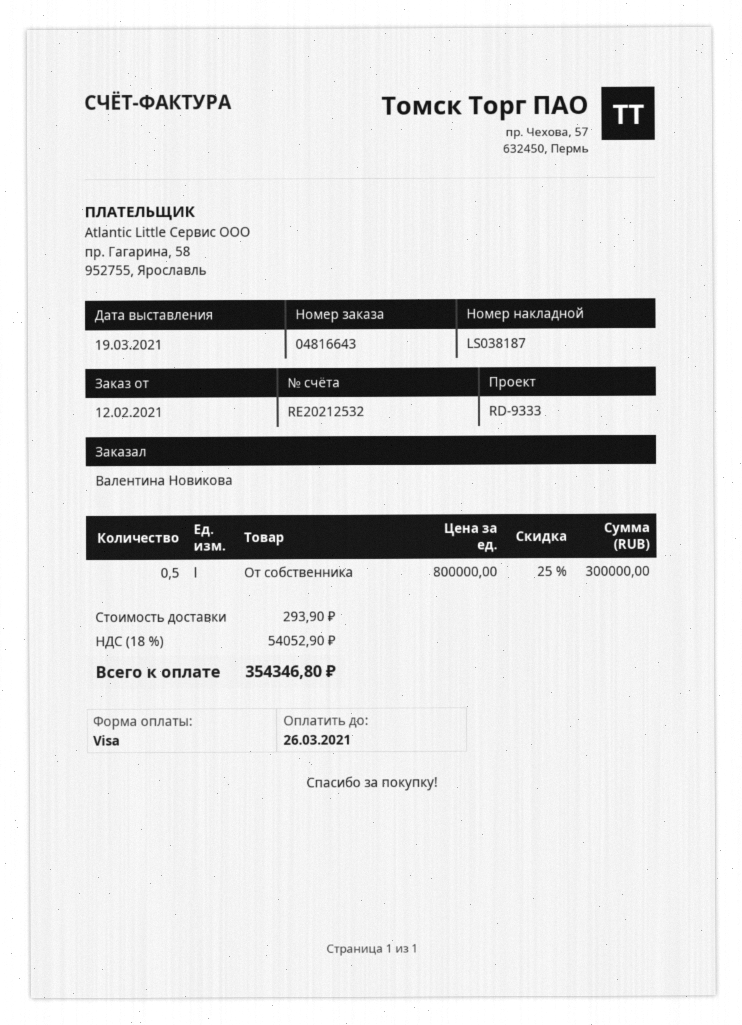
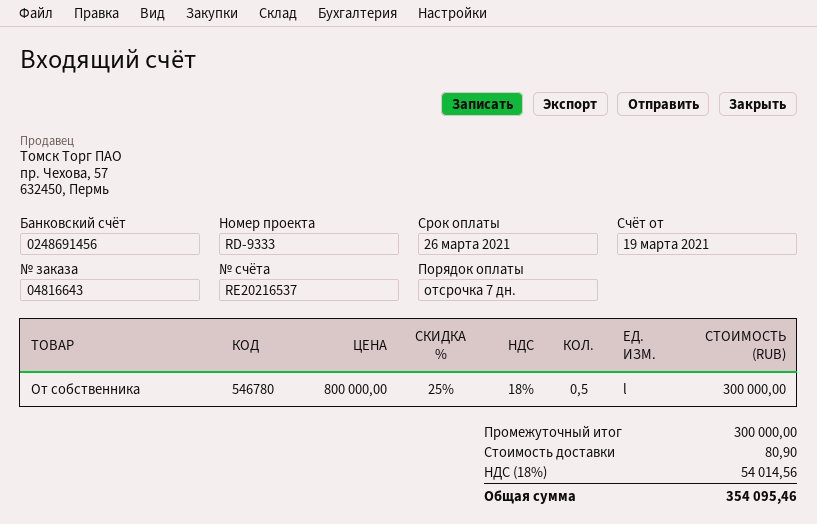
invoice number: RE20212532 -> RE20216537
shipping: 293.90 -> 80.90
tax: 18% = 54052.90 -> 18% = 54014.56
total: 354346.80 -> 354095.46

